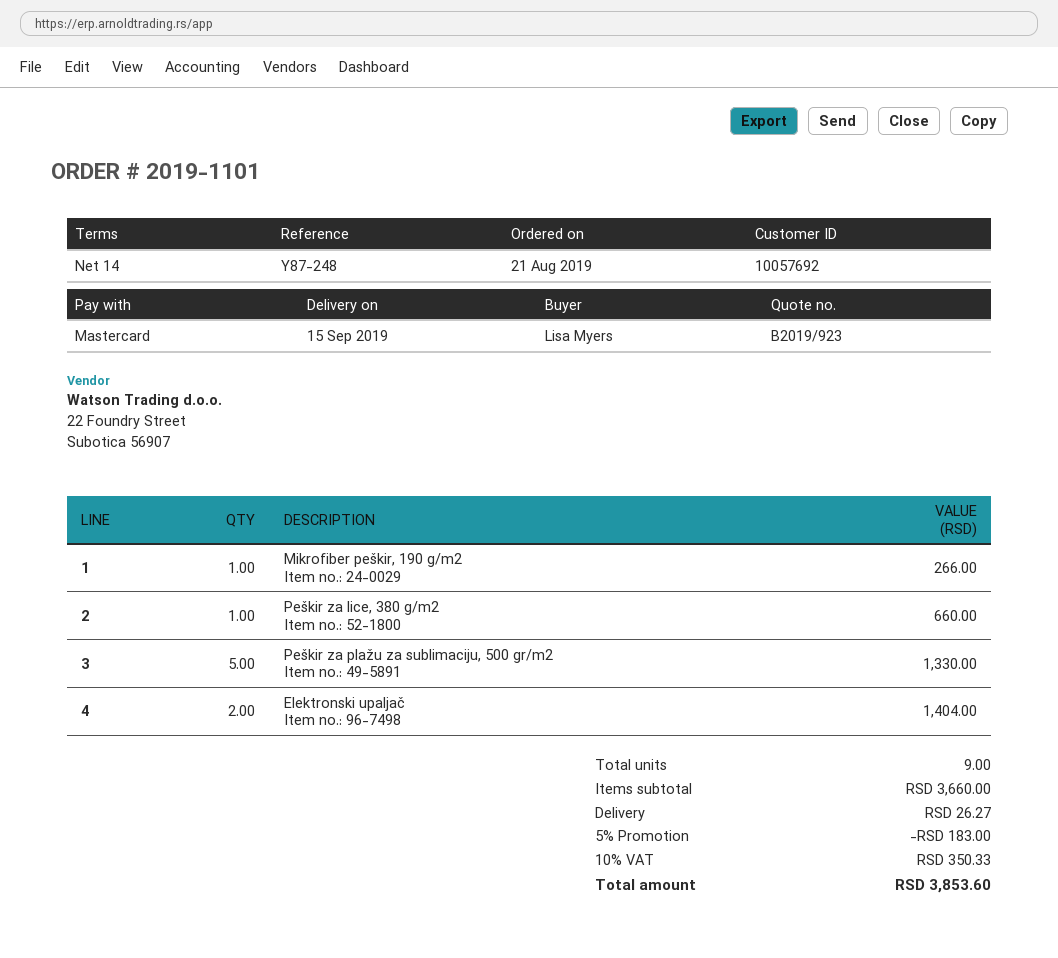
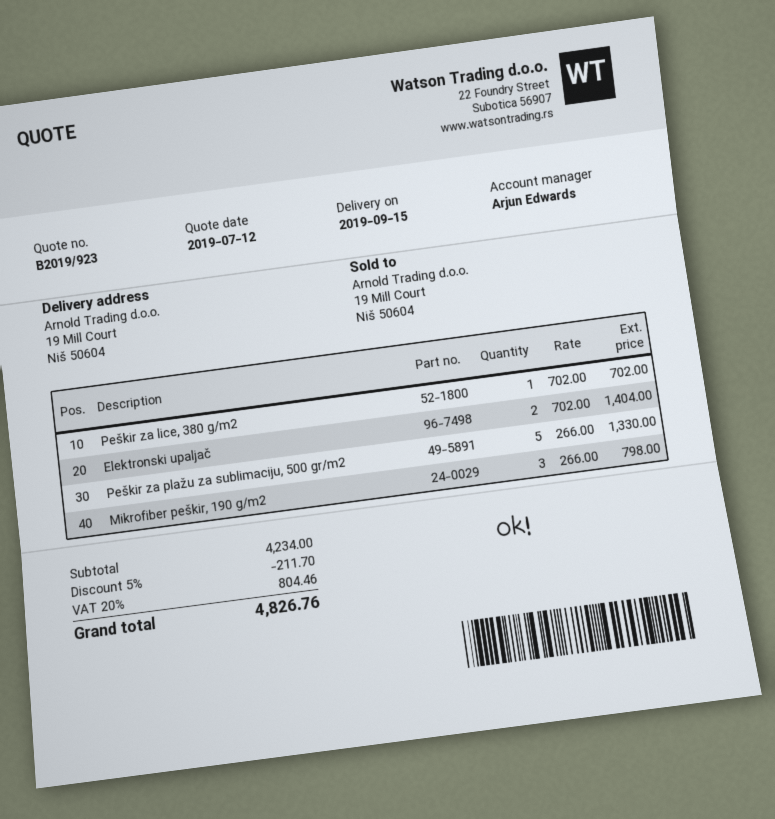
Mikrofiber peškir, 190 g/m2: 1 for 266.00 -> 3 for 798.00
Peškir za lice, 380 g/m2: 1 for 660.00 -> 1 for 702.00
subtotal: 3660.00 -> 4234.00
discount: 5% = 183.00 -> 5% = 211.70
shipping: 26.27 -> none
tax: 10% = 350.33 -> 20% = 804.46
total: 3853.60 -> 4826.76

